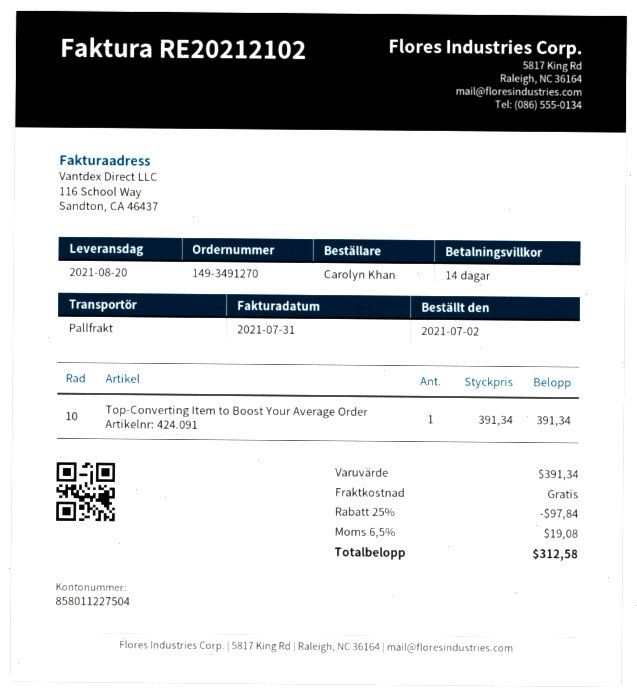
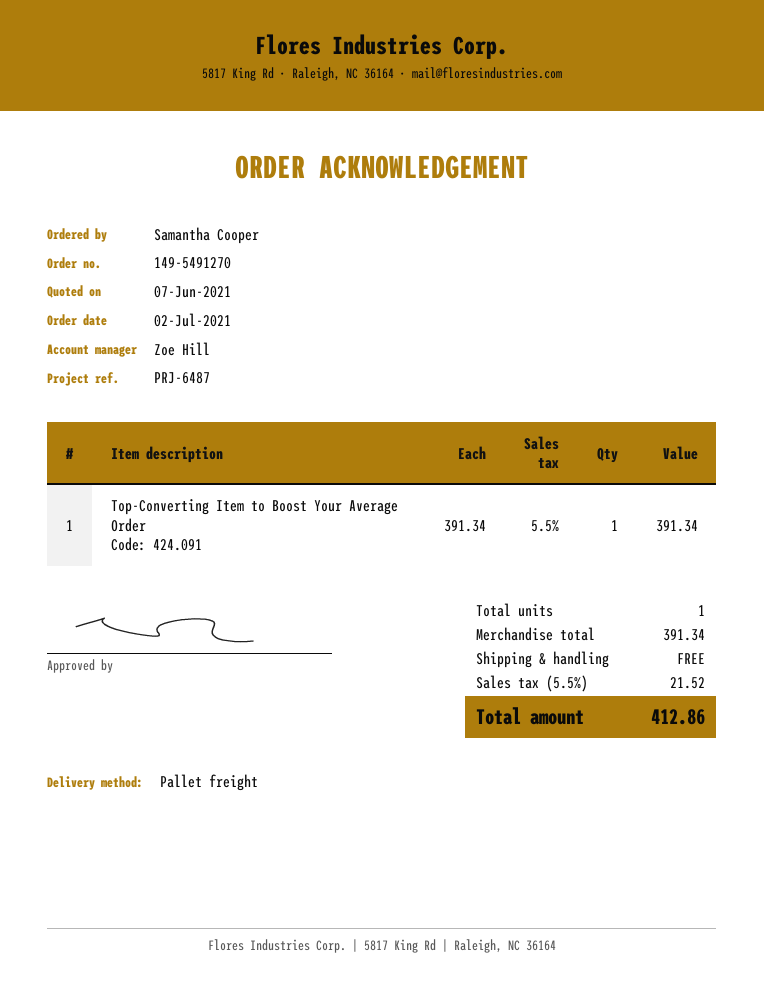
order number: 149-3491270 -> 149-5491270
ordered by: Carolyn Khan -> Samantha Cooper
discount: 25% = 97.84 -> none
tax: 6.5% = 19.08 -> 5.5% = 21.52
total: 312.58 -> 412.86

